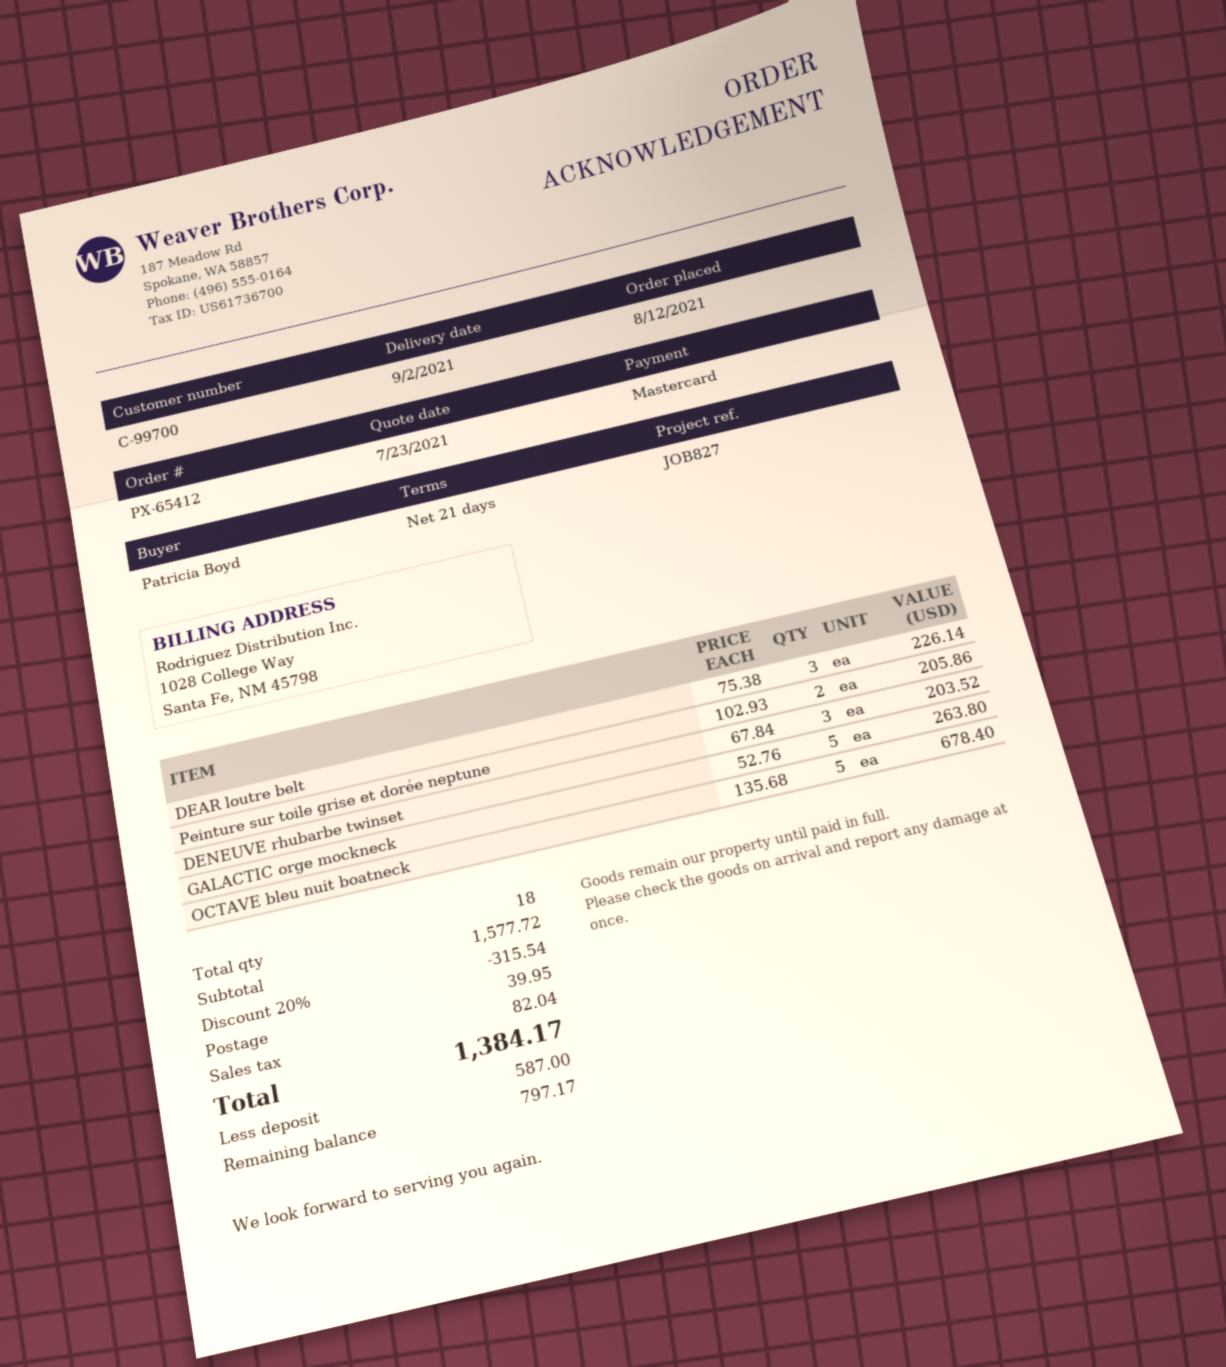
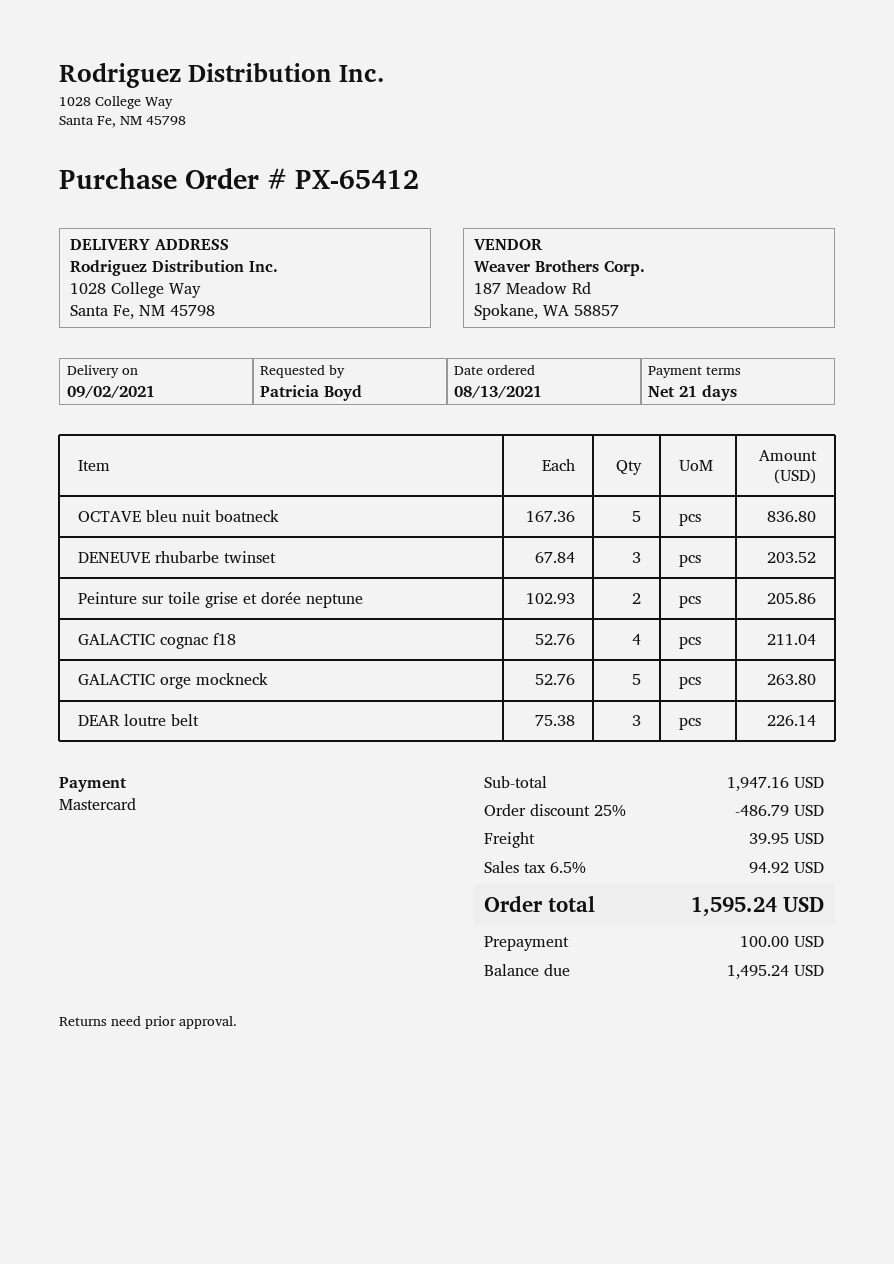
order date: 2021-08-12 -> 2021-08-13
OCTAVE bleu nuit boatneck: 5 x 135.68 = 678.40 -> 5 x 167.36 = 836.80
GALACTIC cognac f18: none -> 4 x 52.76 = 211.04
subtotal: 1577.72 -> 1947.16
discount: 20% = 315.54 -> 25% = 486.79
tax: 82.04 -> 94.92
total: 1384.17 -> 1595.24
deposit: 587.00 -> 100.00
balance: 797.17 -> 1495.24

